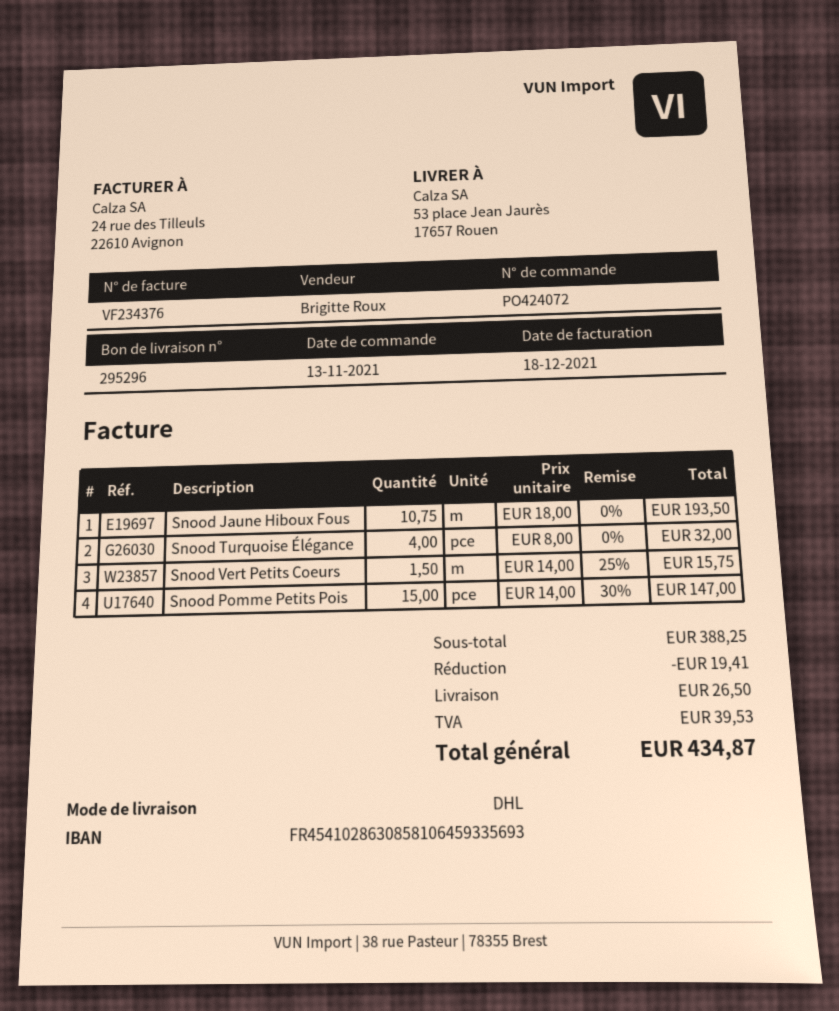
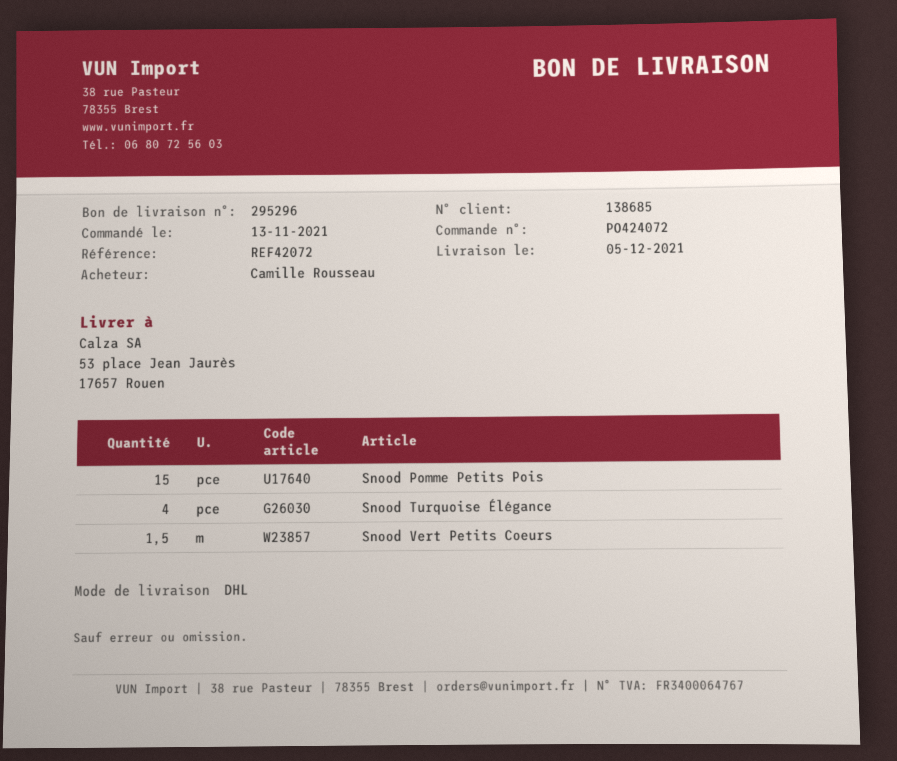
Snood Jaune Hiboux Fous: 10.75 -> none

